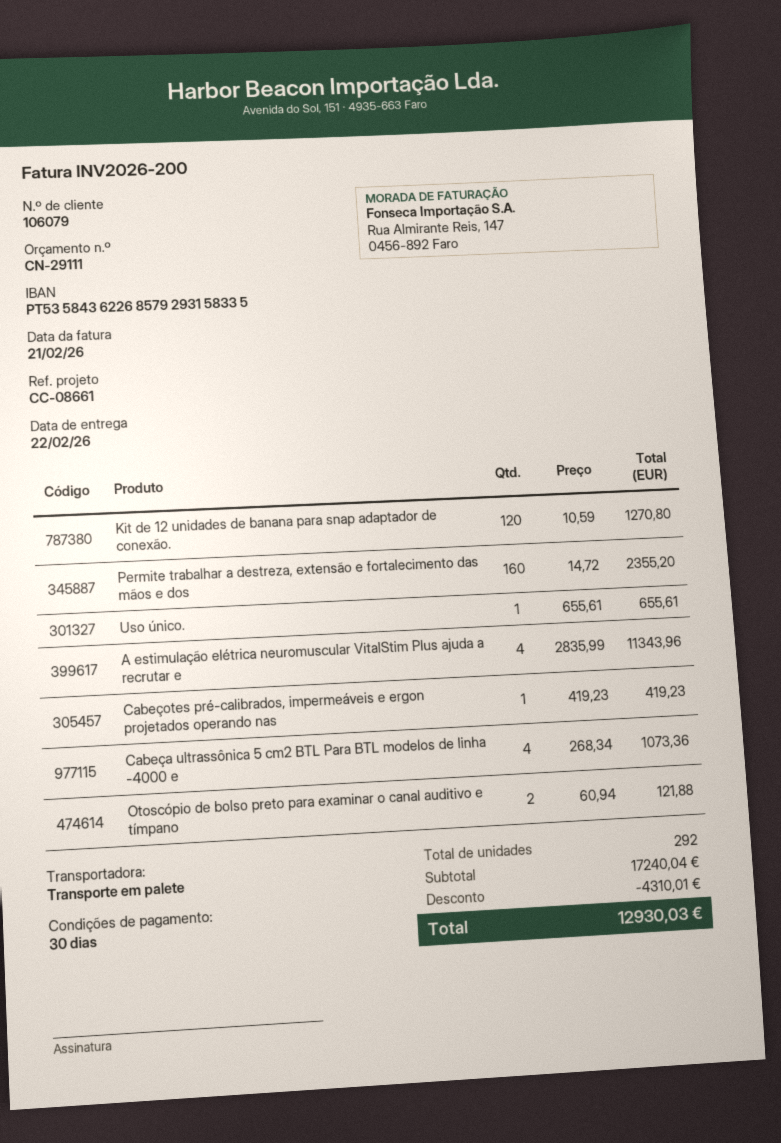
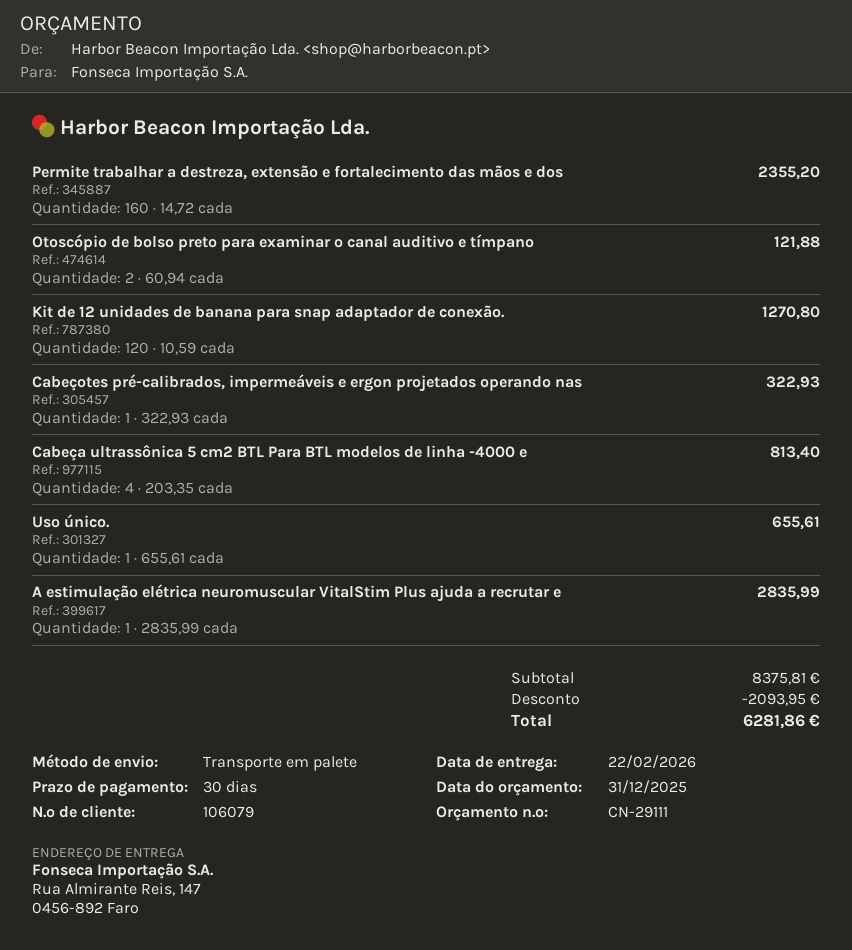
A estimulação elétrica neuromuscular VitalStim Plus ajuda a recrutar e: 4 x 2835.99 = 11343.96 -> 1 x 2835.99 = 2835.99
Cabeçotes pré-calibrados, impermeáveis e ergon projetados operando nas: 1 x 419.23 = 419.23 -> 1 x 322.93 = 322.93
Cabeça ultrassônica 5 cm2 BTL Para BTL modelos de linha -4000 e: 4 x 268.34 = 1073.36 -> 4 x 203.35 = 813.40
subtotal: 17240.04 -> 8375.81
discount: 4310.01 -> 2093.95
total: 12930.03 -> 6281.86

